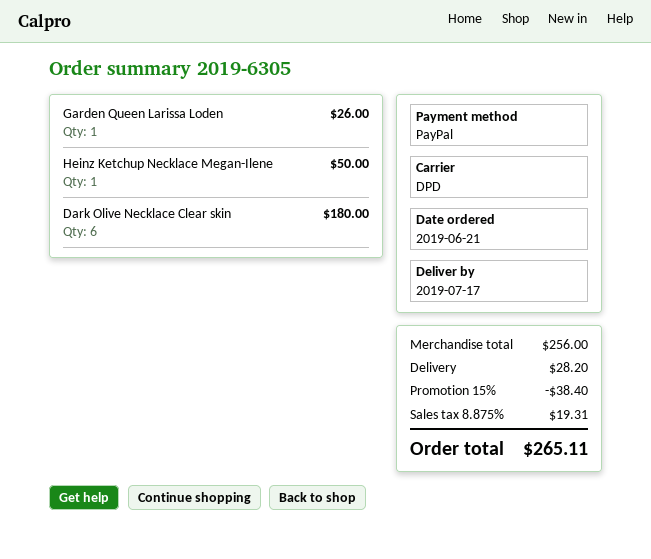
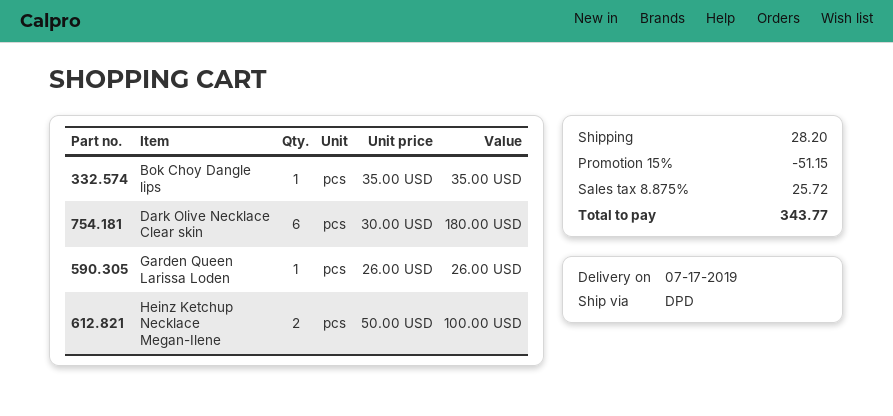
Heinz Ketchup Necklace Megan-Ilene: 1 for 50.00 -> 2 for 100.00
Bok Choy Dangle lips: none -> 1 for 35.00
discount: 15% = 38.40 -> 15% = 51.15
tax: 8.875% = 19.31 -> 8.875% = 25.72
total: 265.11 -> 343.77

